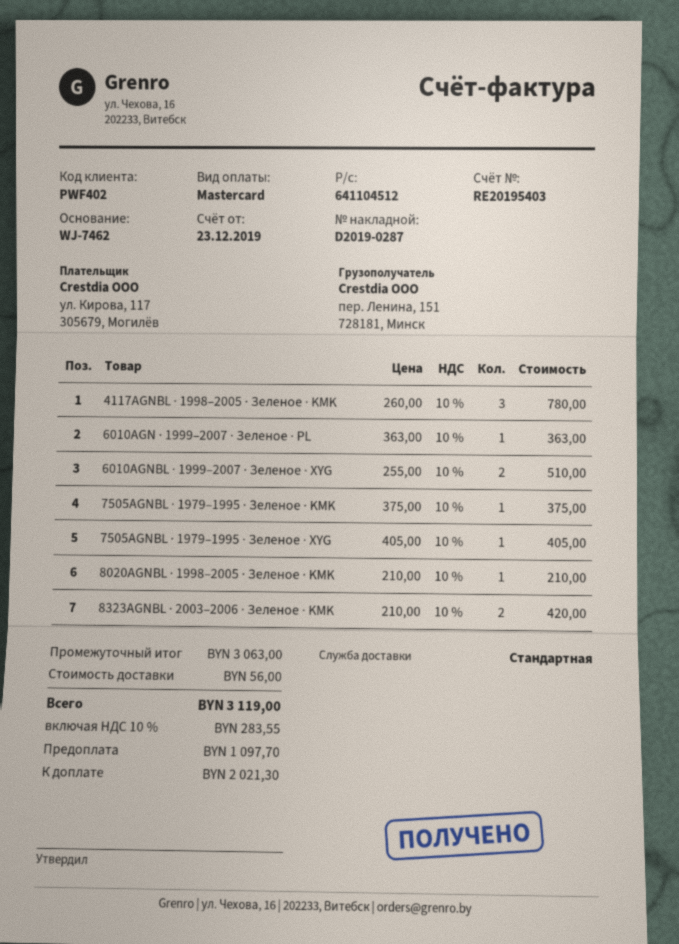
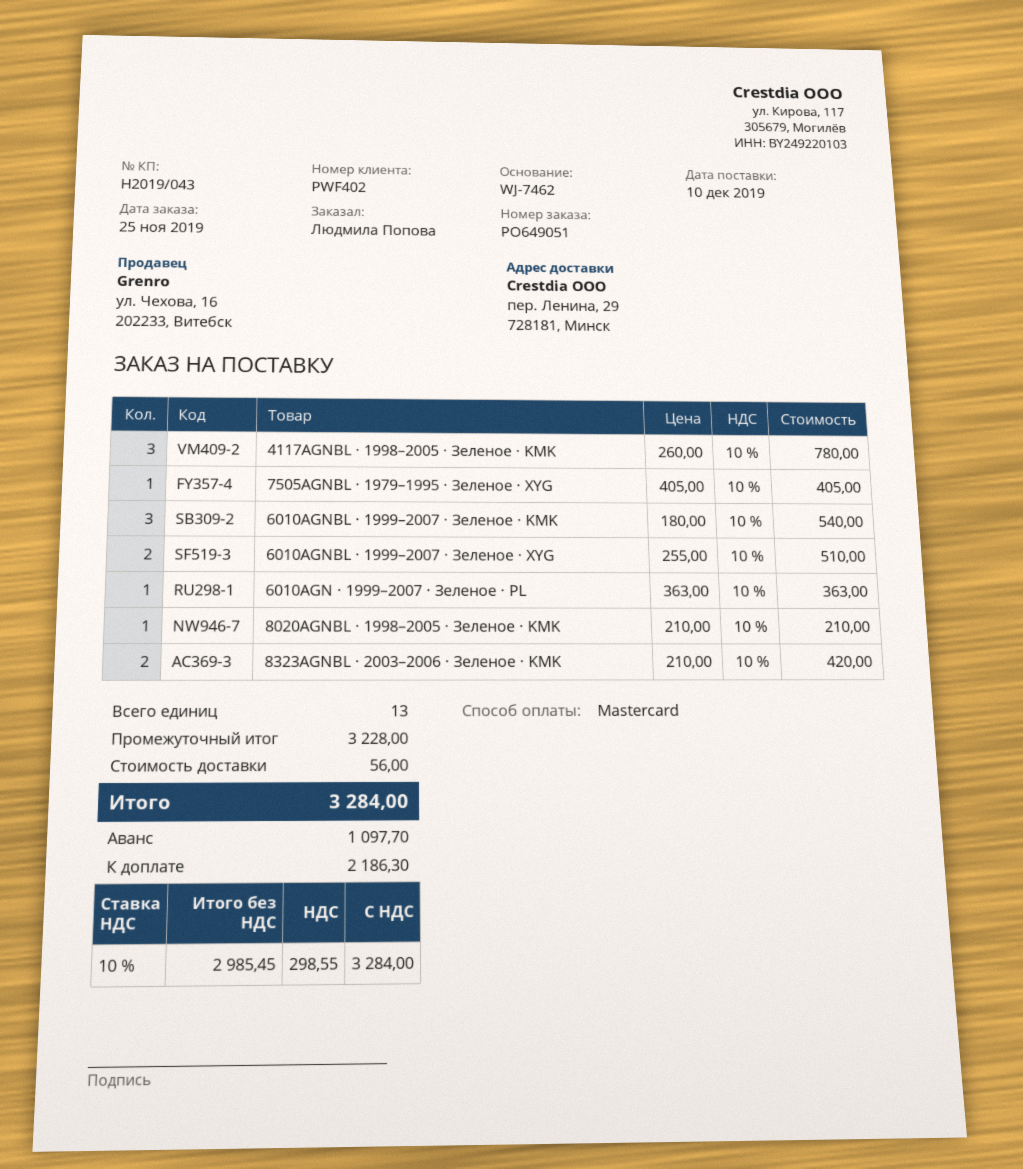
ship to: пер. Ленина, 151, 728181, Минск -> пер. Ленина, 29, 728181, Минск
7505AGNBL · 1979–1995 · Зеленое · KMK: 1 x 375.00 = 375.00 -> none
6010AGNBL · 1999–2007 · Зеленое · KMK: none -> 3 x 180.00 = 540.00
subtotal: 3063.00 -> 3228.00
tax: 10% = 283.55 -> 10% = 298.55
total: 3119.00 -> 3284.00
balance: 2021.30 -> 2186.30

